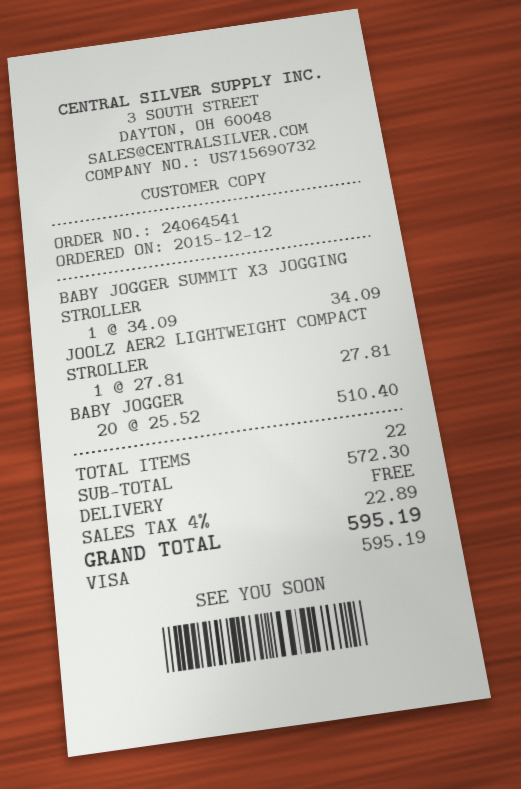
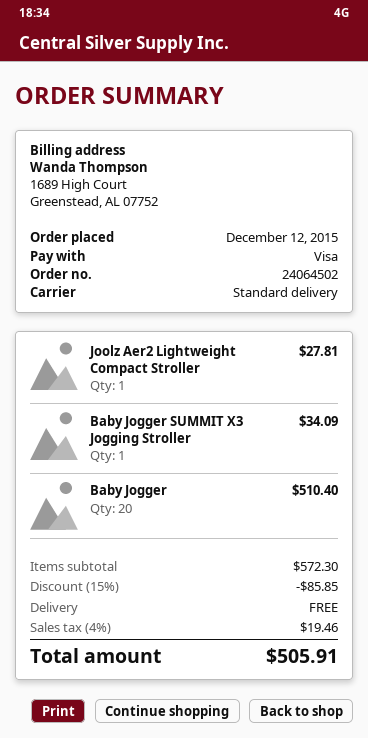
order number: 24064541 -> 24064502
discount: none -> 15% = 85.85
tax: 4% = 22.89 -> 4% = 19.46
total: 595.19 -> 505.91

